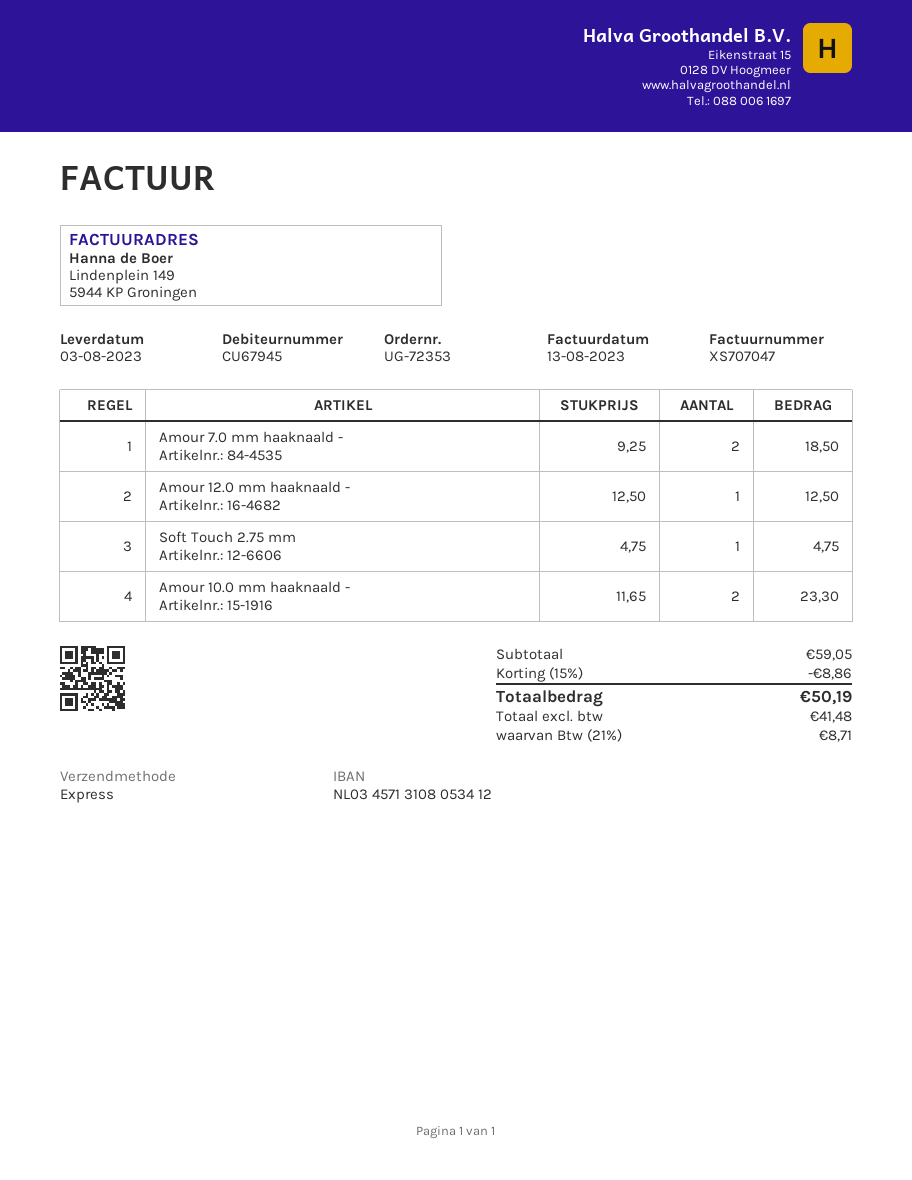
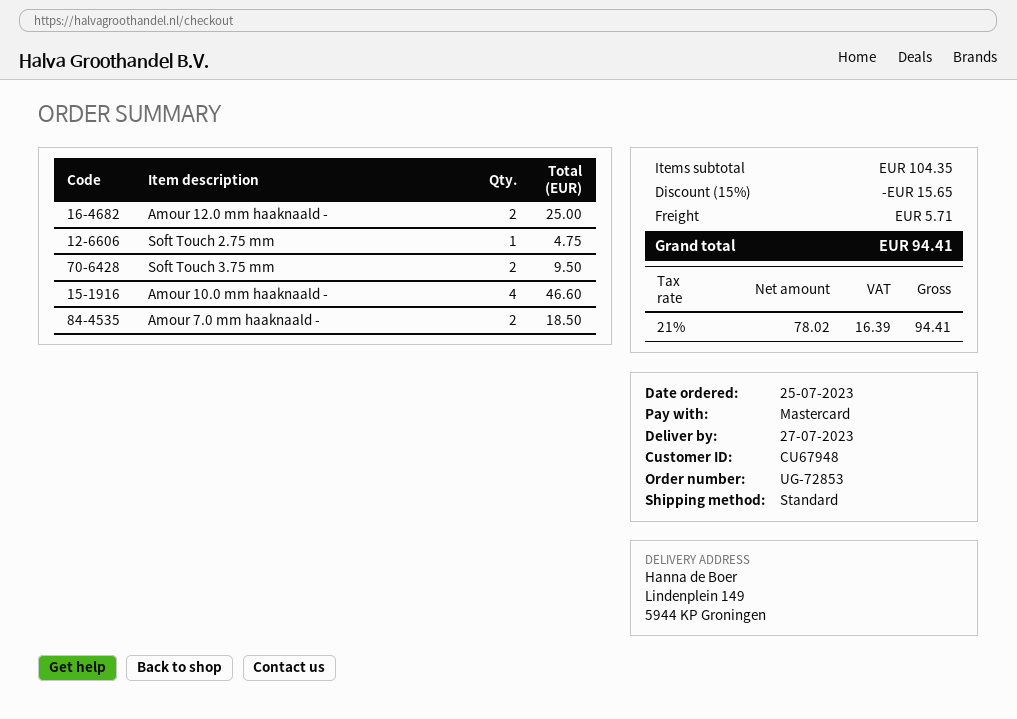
order number: UG-72353 -> UG-72853
delivery date: 2023-08-03 -> 2023-07-27
customer number: CU67945 -> CU67948
shipping method: express -> standard
Amour 12.0 mm haaknaald -: 1 for 12.50 -> 2 for 25.00
Amour 10.0 mm haaknaald -: 2 for 23.30 -> 4 for 46.60
Soft Touch 3.75 mm: none -> 2 for 9.50
subtotal: 59.05 -> 104.35
discount: 15% = 8.86 -> 15% = 15.65
shipping: none -> 5.71
net: 41.48 -> 78.02
tax: 21% = 8.71 -> 21% = 16.39
total: 50.19 -> 94.41

